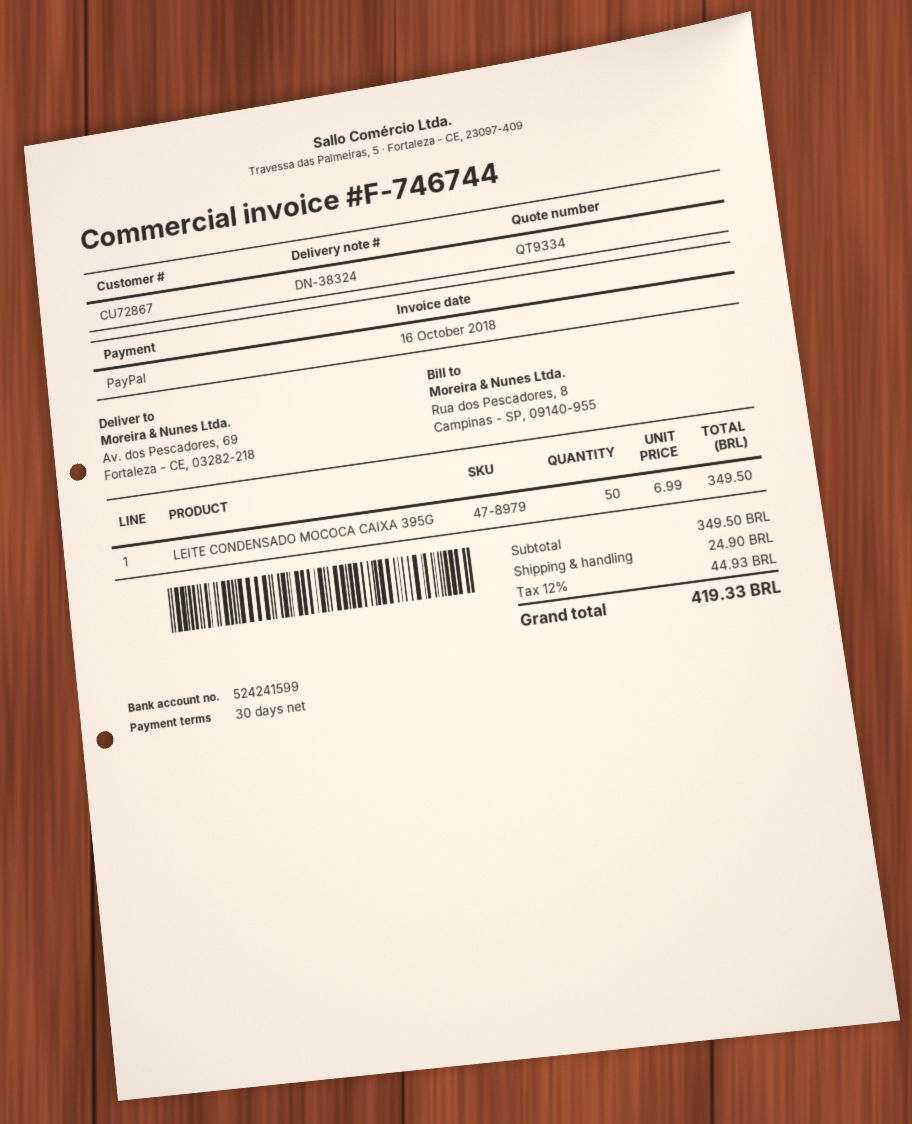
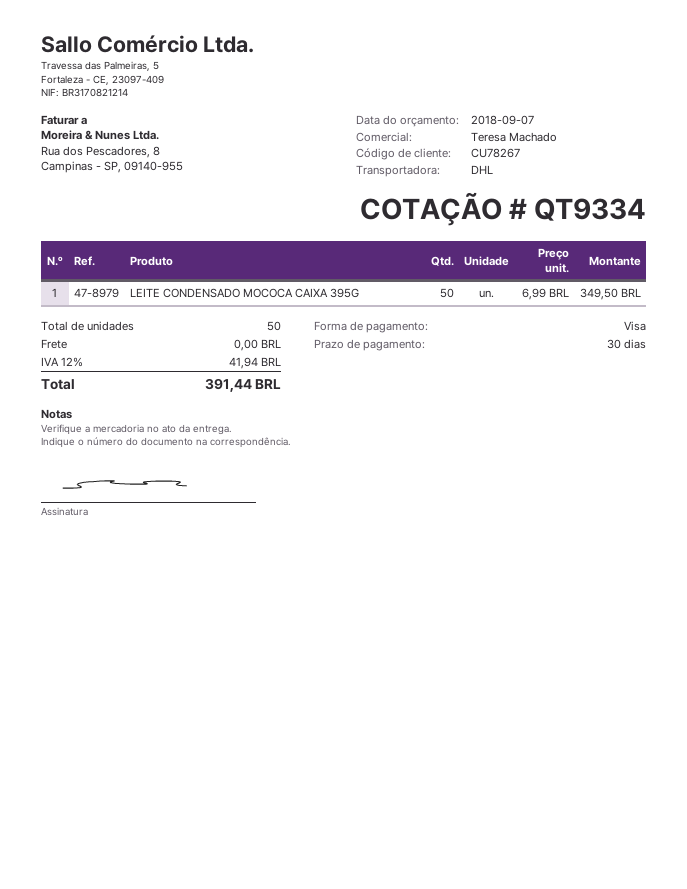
customer number: CU72867 -> CU78267
payment method: PayPal -> Visa
shipping: 24.90 -> 0.00
tax: 12% = 44.93 -> 12% = 41.94
total: 419.33 -> 391.44

